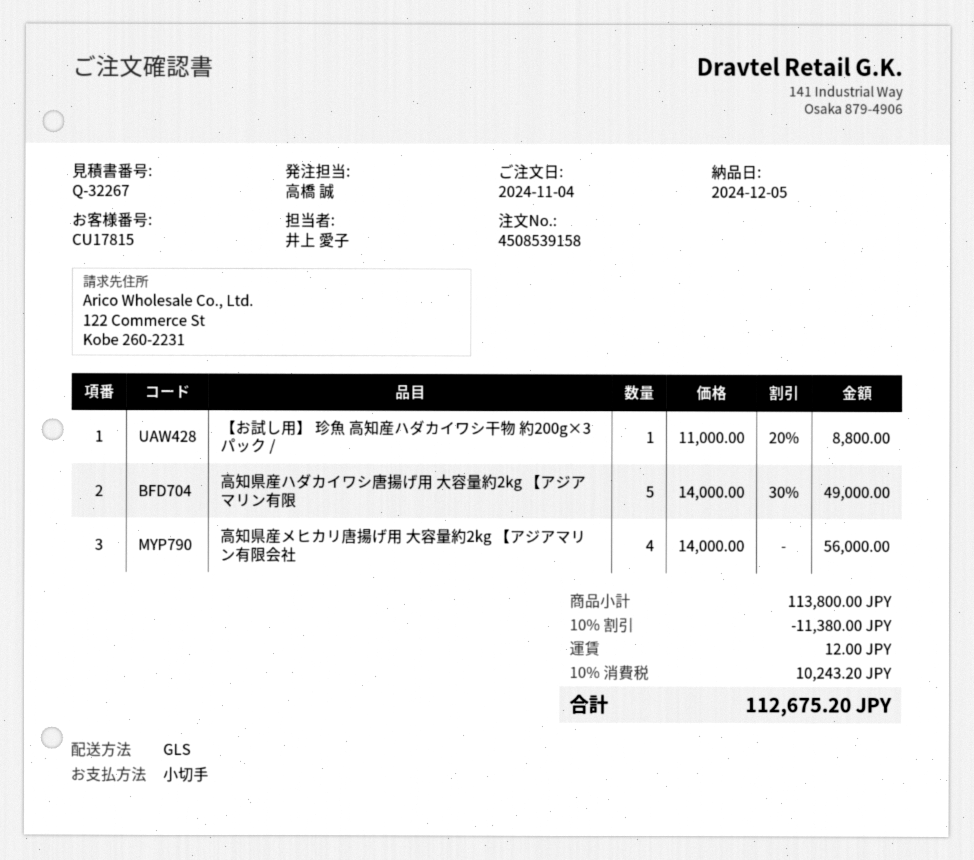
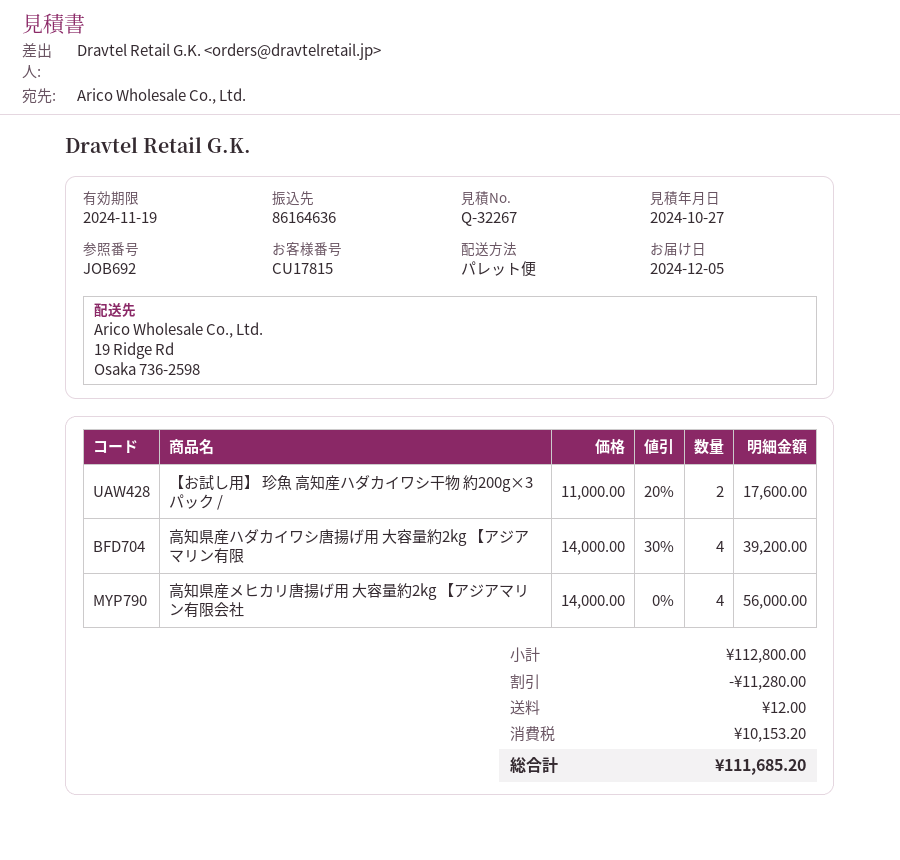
shipping method: GLS -> pallet freight
【お試し用】 珍魚 高知産ハダカイワシ干物 約200g×3パック /: 1 x 11000.00 - 20% = 8800.00 -> 2 x 11000.00 - 20% = 17600.00
高知県産ハダカイワシ唐揚げ用 大容量約2kg 【アジアマリン有限: 5 x 14000.00 - 30% = 49000.00 -> 4 x 14000.00 - 30% = 39200.00
subtotal: 113800.00 -> 112800.00
discount: 11380.00 -> 11280.00
tax: 10243.20 -> 10153.20
total: 112675.20 -> 111685.20

